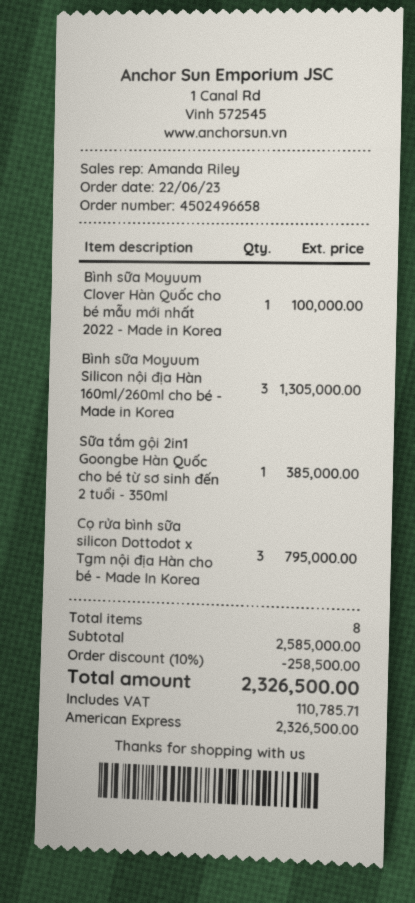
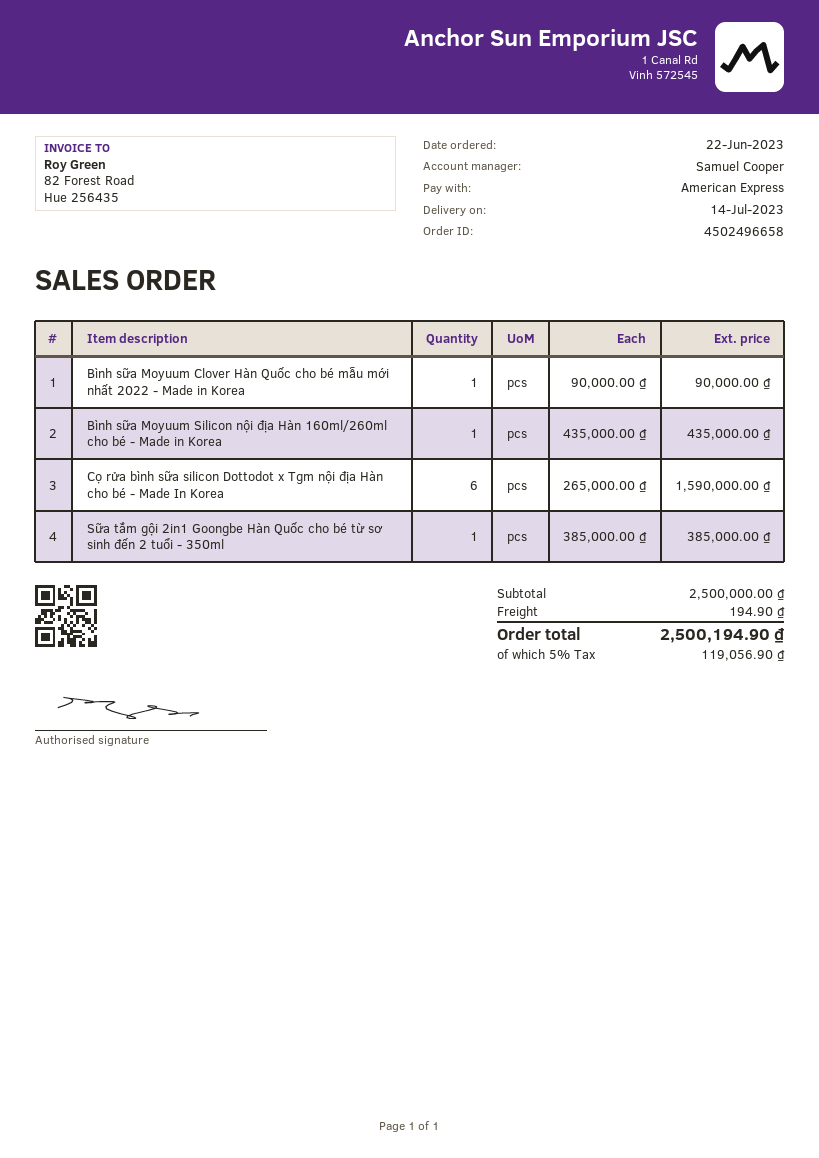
sales rep: Amanda Riley -> Samuel Cooper
Bình sữa Moyuum Clover Hàn Quốc cho bé mẫu mới nhất 2022 - Made in Korea: 1 for 100000.00 -> 1 for 90000.00
Bình sữa Moyuum Silicon nội địa Hàn 160ml/260ml cho bé - Made in Korea: 3 for 1305000.00 -> 1 for 435000.00
Cọ rửa bình sữa silicon Dottodot x Tgm nội địa Hàn cho bé - Made In Korea: 3 for 795000.00 -> 6 for 1590000.00
subtotal: 2585000.00 -> 2500000.00
discount: 10% = 258500.00 -> none
shipping: none -> 194.90
tax: 110785.71 -> 119056.90
total: 2326500.00 -> 2500194.90

